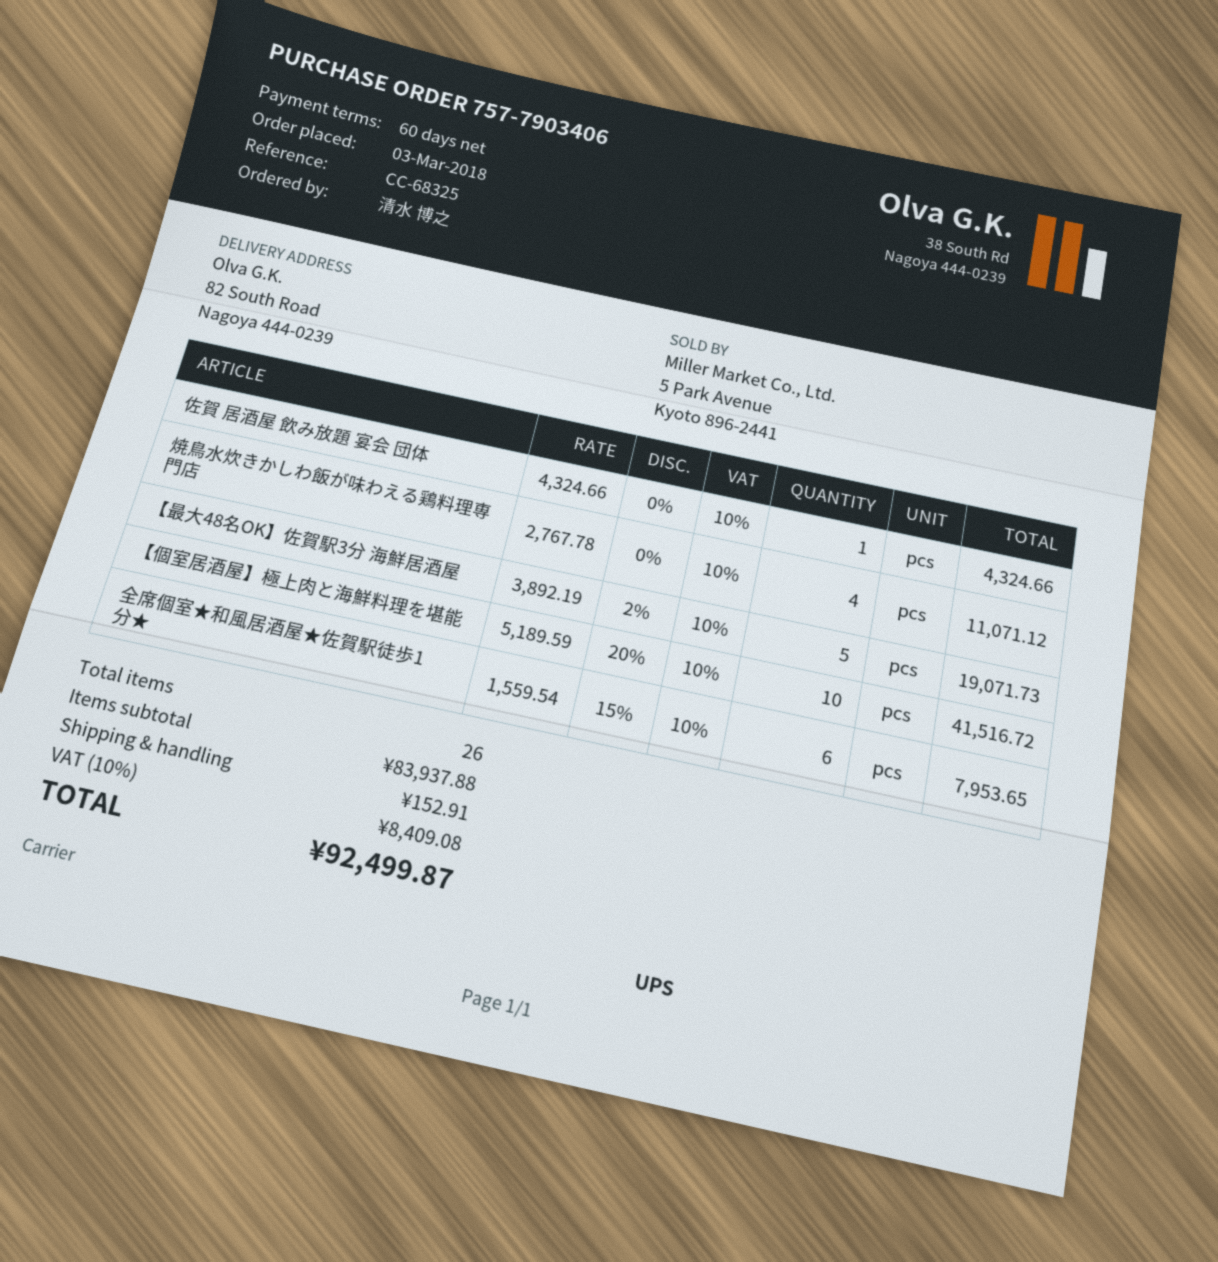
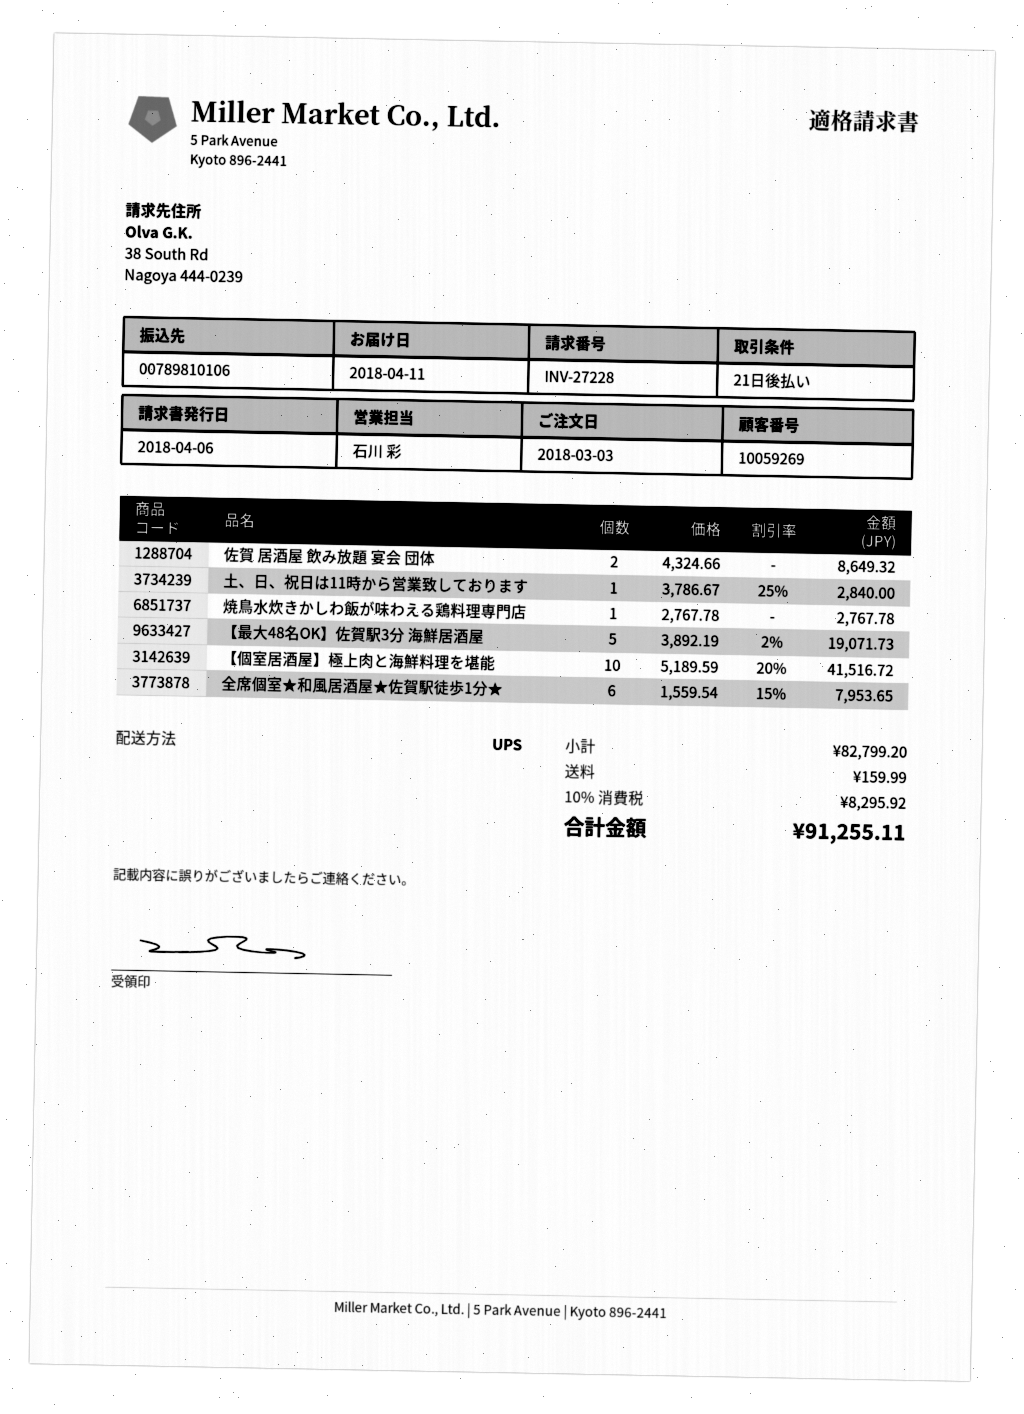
payment terms: 60 days -> 21 days
佐賀 居酒屋 飲み放題 宴会 団体: 1 x 4324.66 = 4324.66 -> 2 x 4324.66 = 8649.32
焼鳥水炊きかしわ飯が味わえる鶏料理専門店: 4 x 2767.78 = 11071.12 -> 1 x 2767.78 = 2767.78
土、日、祝日は11時から営業致しております: none -> 1 x 3786.67 - 25% = 2840.00
subtotal: 83937.88 -> 82799.20
shipping: 152.91 -> 159.99
tax: 10% = 8409.08 -> 10% = 8295.92
total: 92499.87 -> 91255.11

